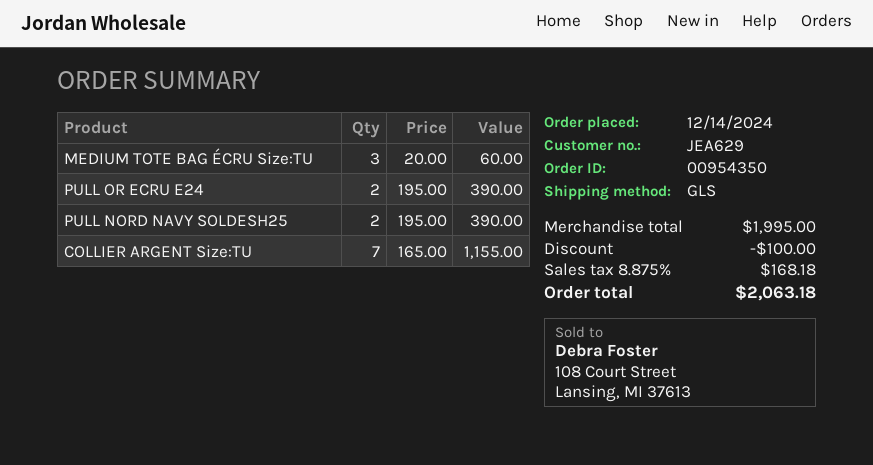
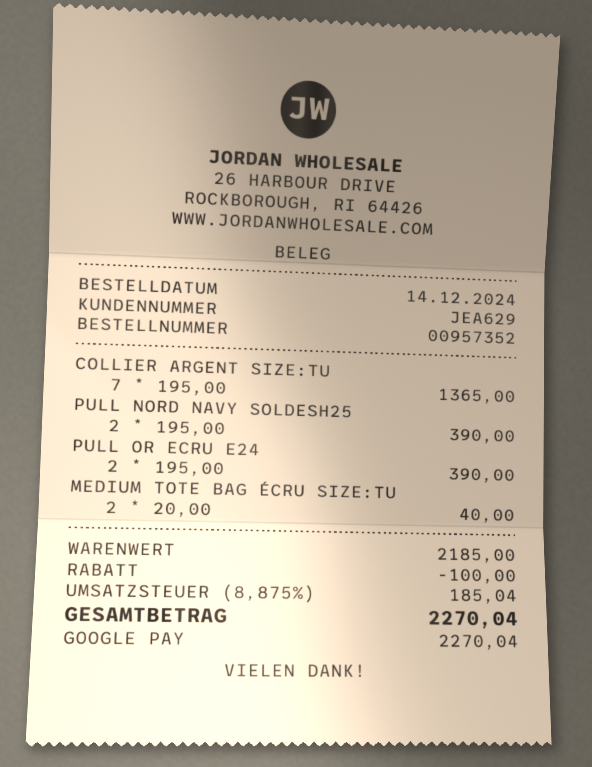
order number: 00954350 -> 00957352
MEDIUM TOTE BAG ÉCRU Size:TU: 3 x 20.00 = 60.00 -> 2 x 20.00 = 40.00
COLLIER ARGENT Size:TU: 7 x 165.00 = 1155.00 -> 7 x 195.00 = 1365.00
subtotal: 1995.00 -> 2185.00
tax: 8.875% = 168.18 -> 8.875% = 185.04
total: 2063.18 -> 2270.04

